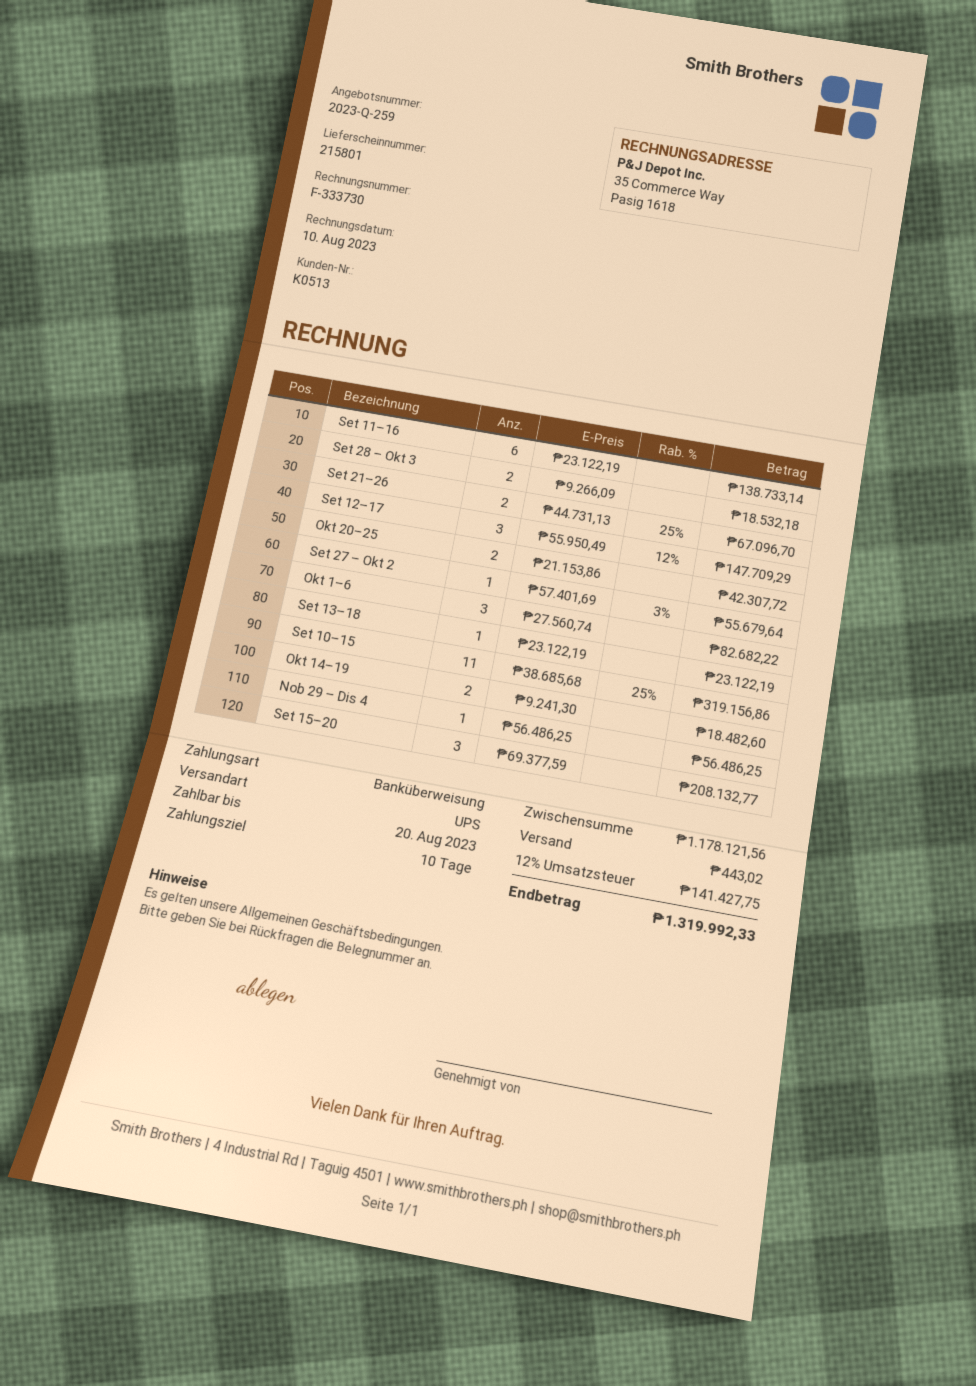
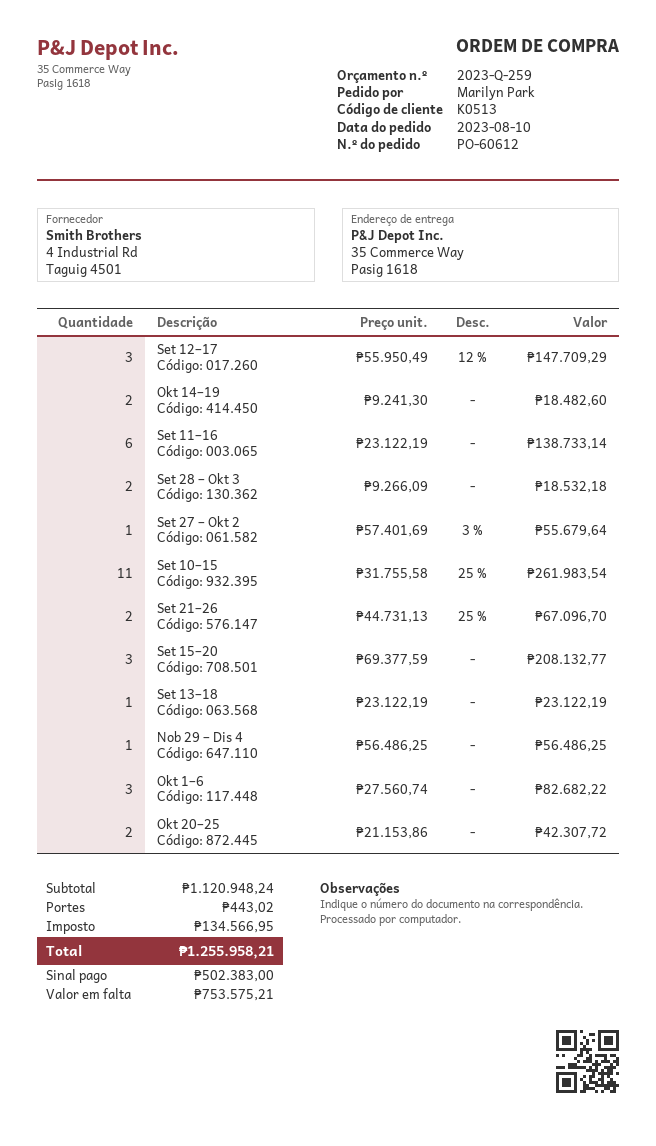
Set 10–15: 11 x 38685.68 - 25% = 319156.86 -> 11 x 31755.58 - 25% = 261983.54
subtotal: 1178121.56 -> 1120948.24
tax: 141427.75 -> 134566.95
total: 1319992.33 -> 1255958.21

